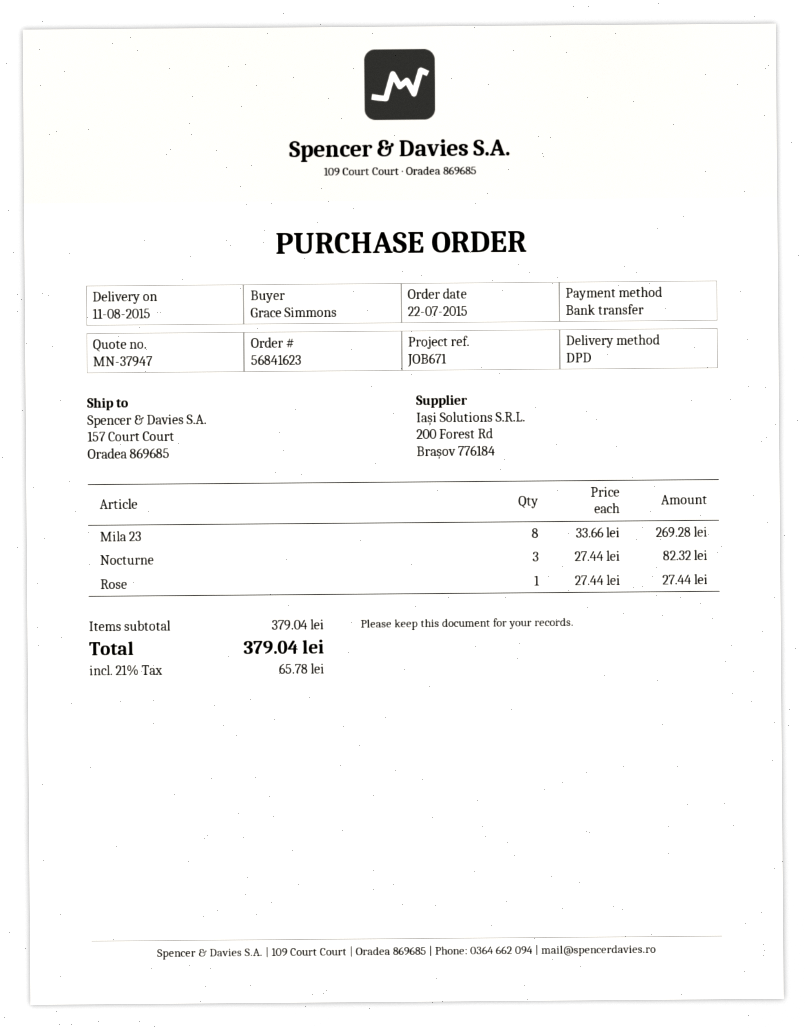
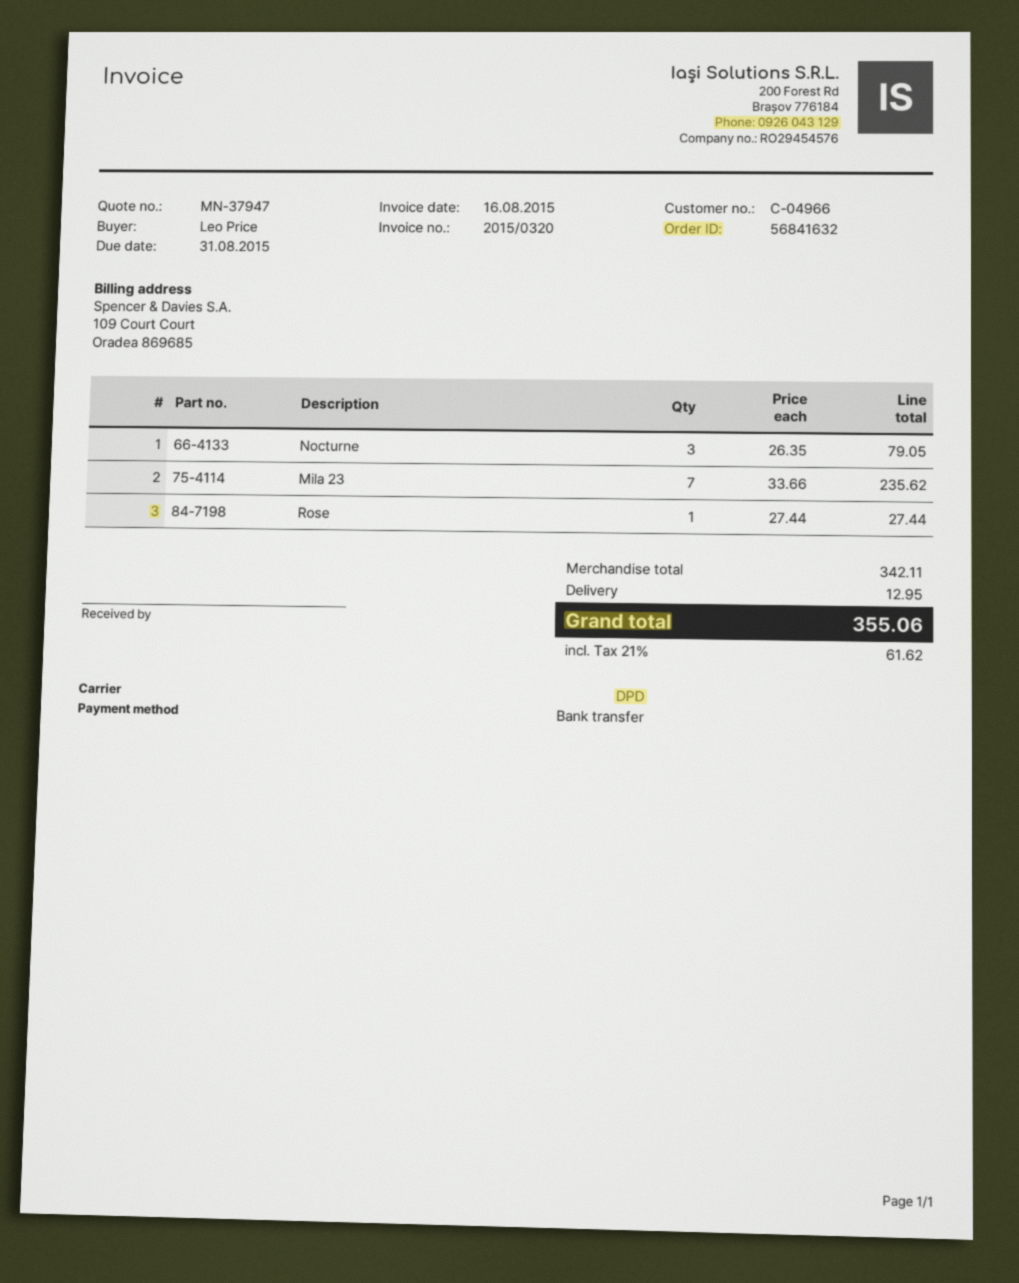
order number: 56841623 -> 56841632
ordered by: Grace Simmons -> Leo Price
Mila 23: 8 x 33.66 = 269.28 -> 7 x 33.66 = 235.62
Nocturne: 3 x 27.44 = 82.32 -> 3 x 26.35 = 79.05
subtotal: 379.04 -> 342.11
shipping: none -> 12.95
tax: 21% = 65.78 -> 21% = 61.62
total: 379.04 -> 355.06

